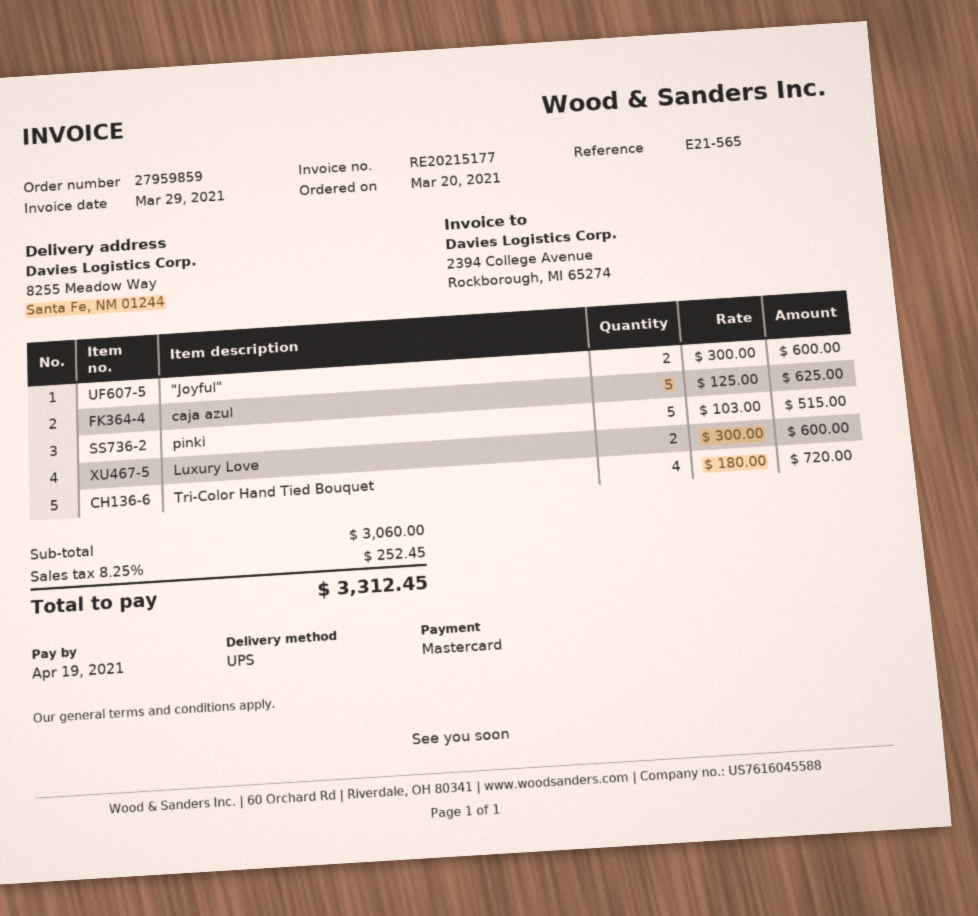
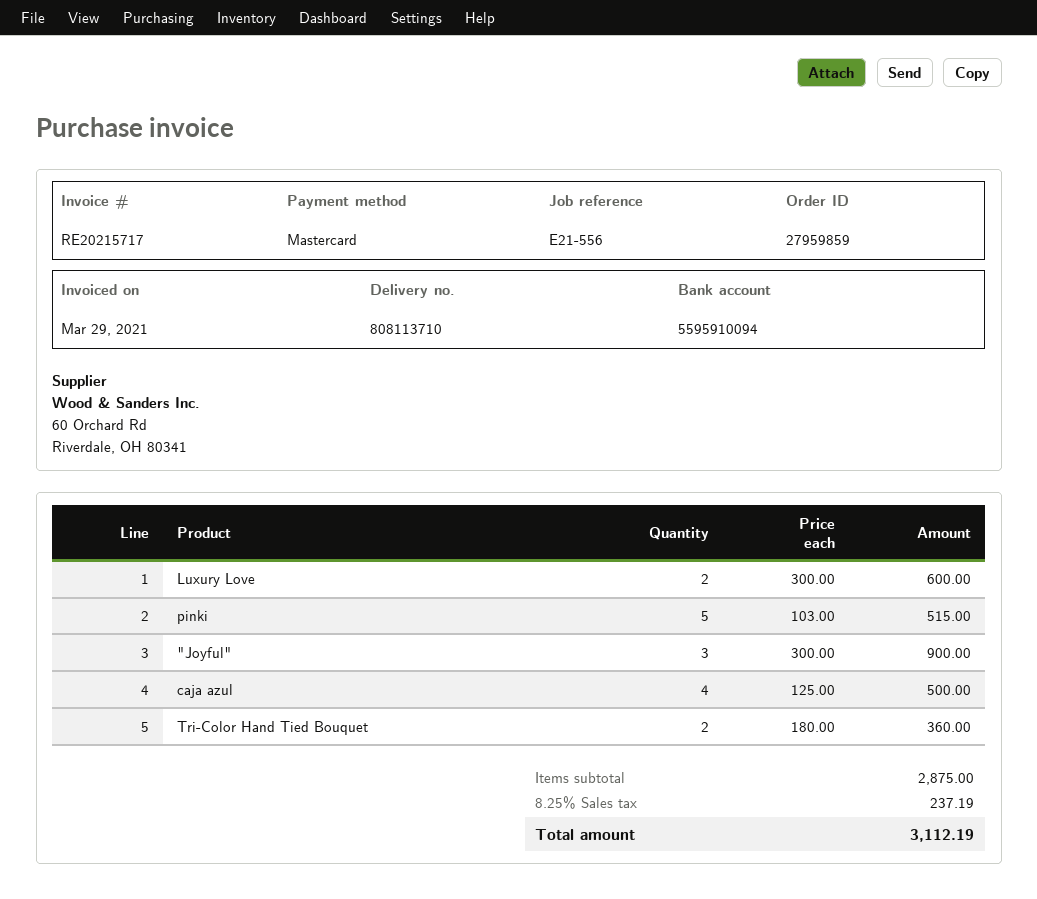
invoice number: RE20215177 -> RE20215717
reference: E21-565 -> E21-556
"Joyful": 2 x 300.00 = 600.00 -> 3 x 300.00 = 900.00
caja azul: 5 x 125.00 = 625.00 -> 4 x 125.00 = 500.00
Tri-Color Hand Tied Bouquet: 4 x 180.00 = 720.00 -> 2 x 180.00 = 360.00
subtotal: 3060.00 -> 2875.00
tax: 8.25% = 252.45 -> 8.25% = 237.19
total: 3312.45 -> 3112.19

